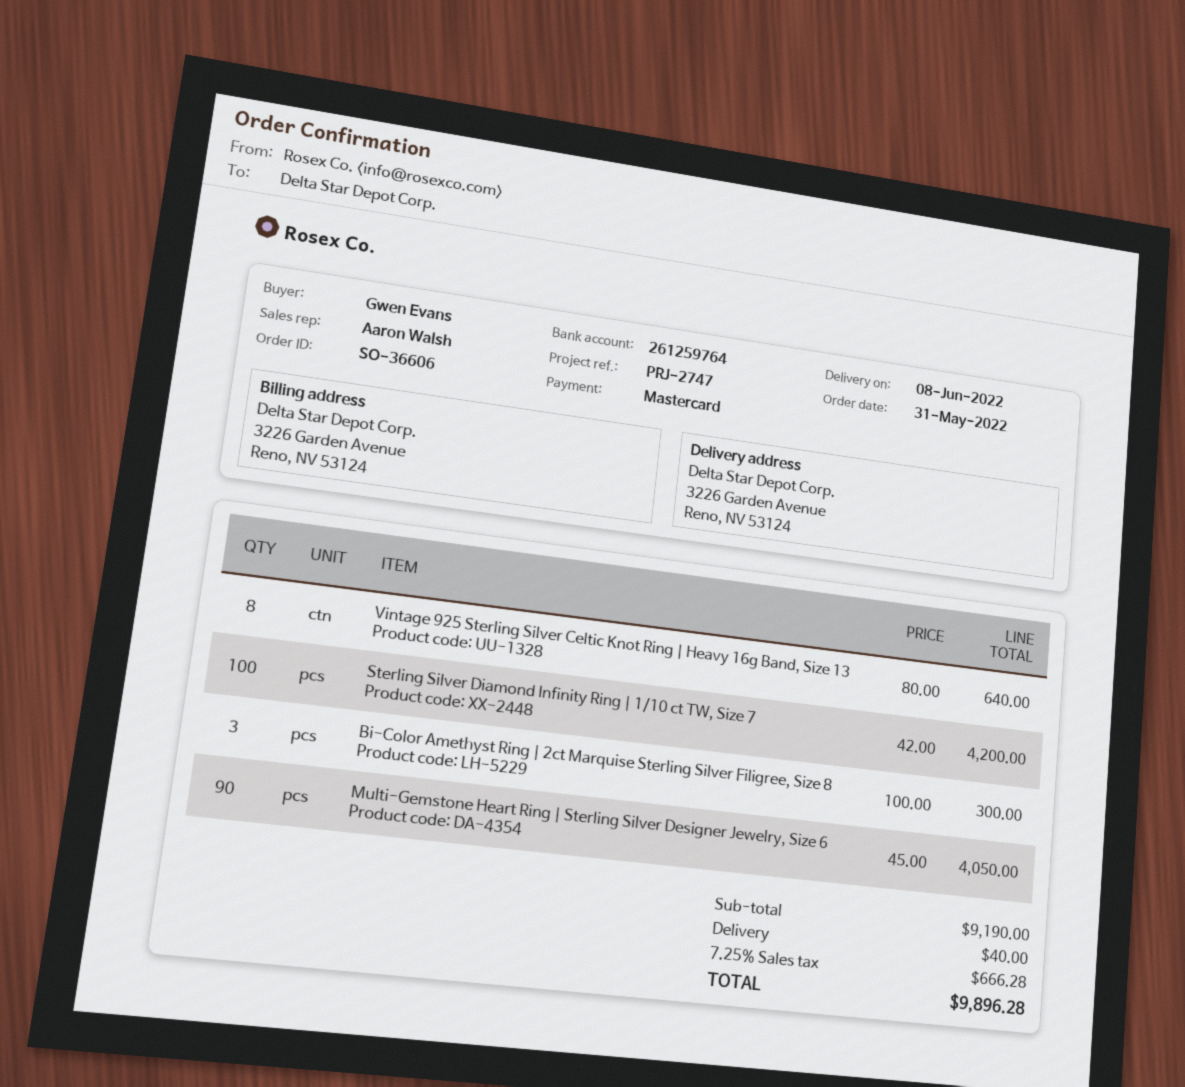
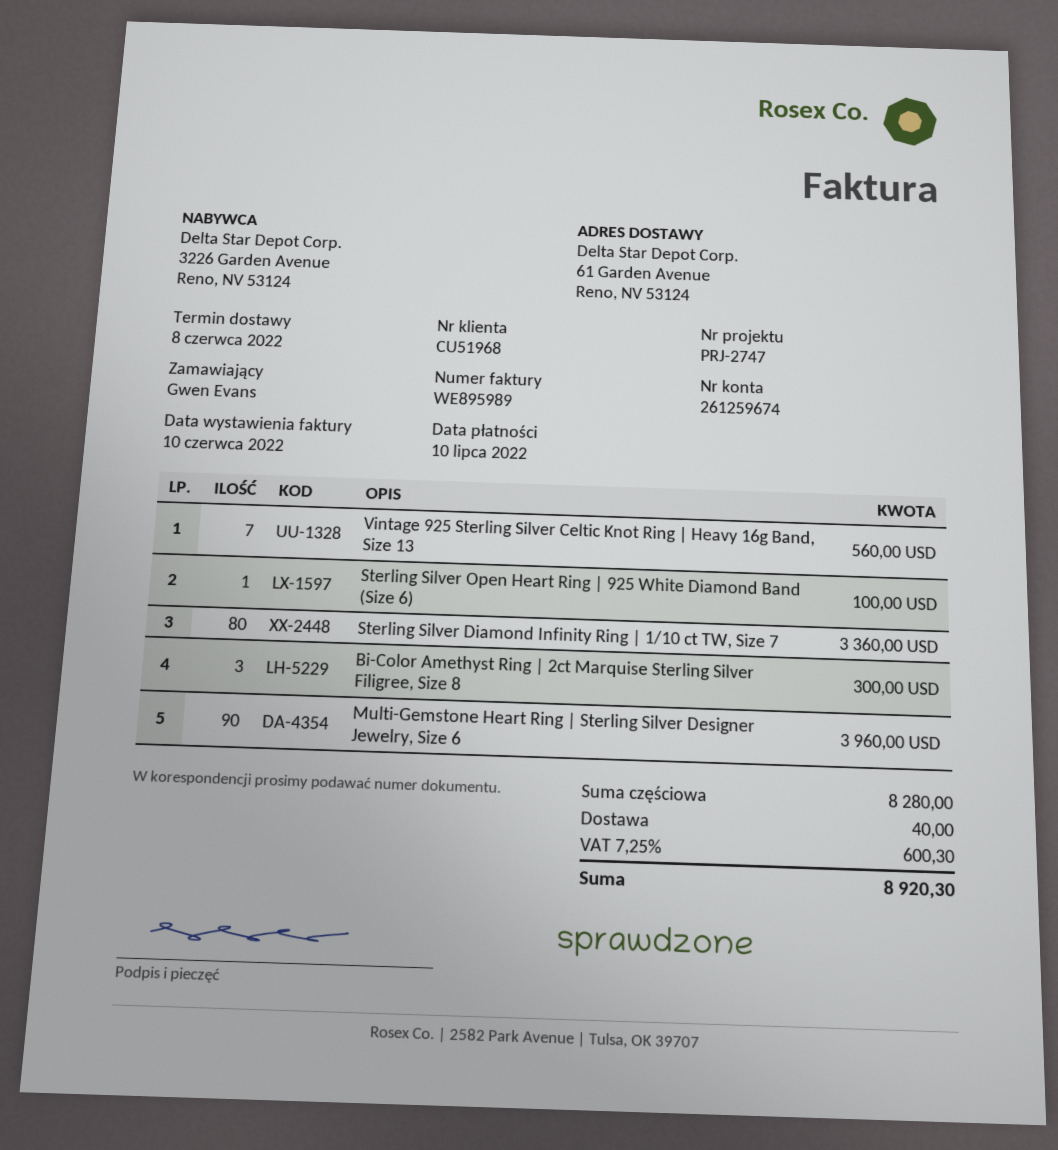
bank account: 261259764 -> 261259674
ship to: 3226 Garden Avenue, Reno, NV 53124 -> 61 Garden Avenue, Reno, NV 53124
Vintage 925 Sterling Silver Celtic Knot Ring | Heavy 16g Band, Size 13: 8 for 640.00 -> 7 for 560.00
Sterling Silver Diamond Infinity Ring | 1/10 ct TW, Size 7: 100 for 4200.00 -> 80 for 3360.00
Multi-Gemstone Heart Ring | Sterling Silver Designer Jewelry, Size 6: 90 for 4050.00 -> 90 for 3960.00
Sterling Silver Open Heart Ring | 925 White Diamond Band (Size 6): none -> 1 for 100.00
subtotal: 9190.00 -> 8280.00
tax: 7.25% = 666.28 -> 7.25% = 600.30
total: 9896.28 -> 8920.30

